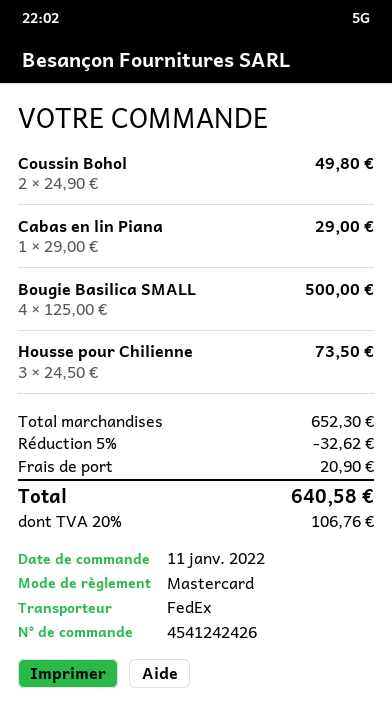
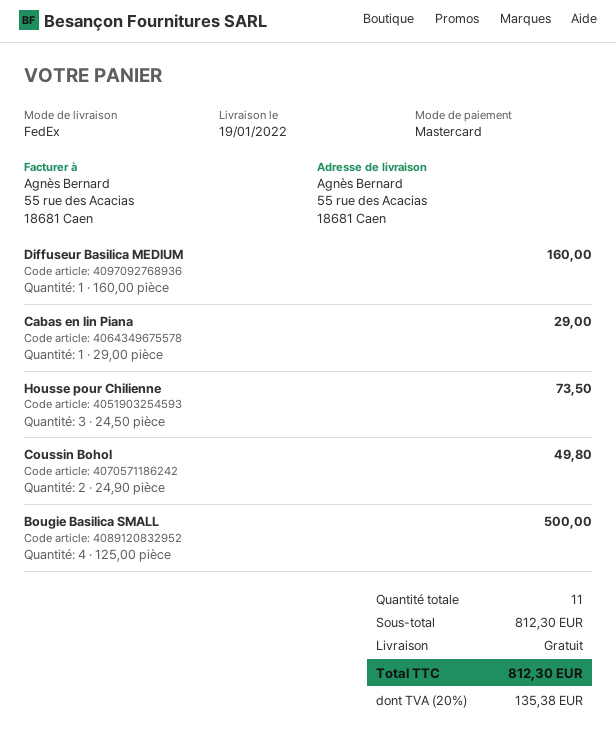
Diffuseur Basilica MEDIUM: none -> 1 x 160.00 = 160.00
subtotal: 652.30 -> 812.30
discount: 5% = 32.62 -> none
shipping: 20.90 -> 0.00
tax: 20% = 106.76 -> 20% = 135.38
total: 640.58 -> 812.30

